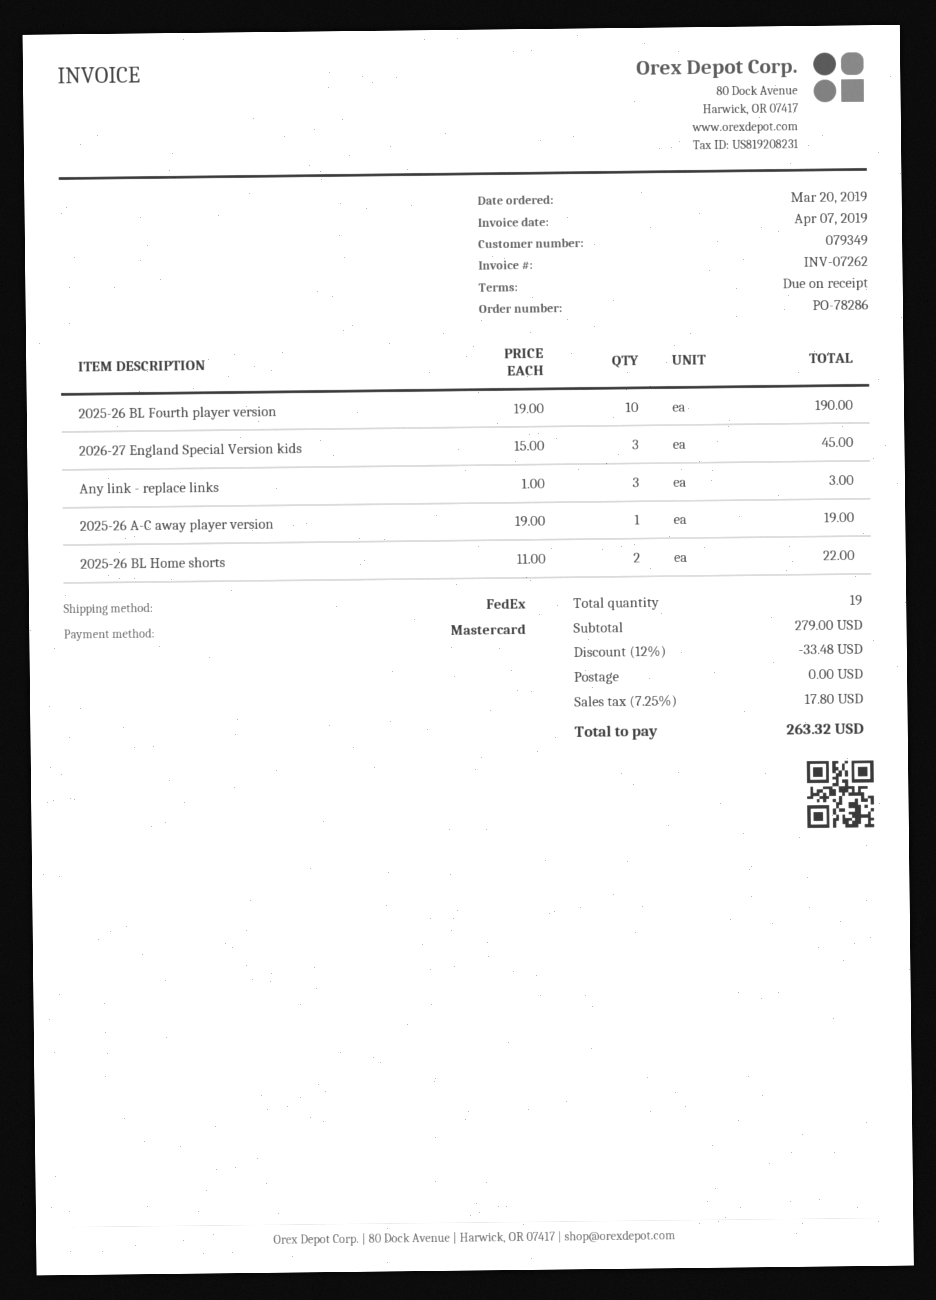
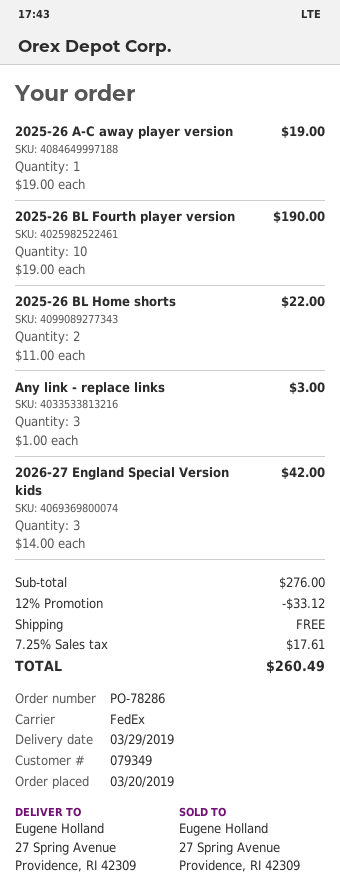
2026-27 England Special Version kids: 3 x 15.00 = 45.00 -> 3 x 14.00 = 42.00
subtotal: 279.00 -> 276.00
discount: 12% = 33.48 -> 12% = 33.12
tax: 7.25% = 17.80 -> 7.25% = 17.61
total: 263.32 -> 260.49

